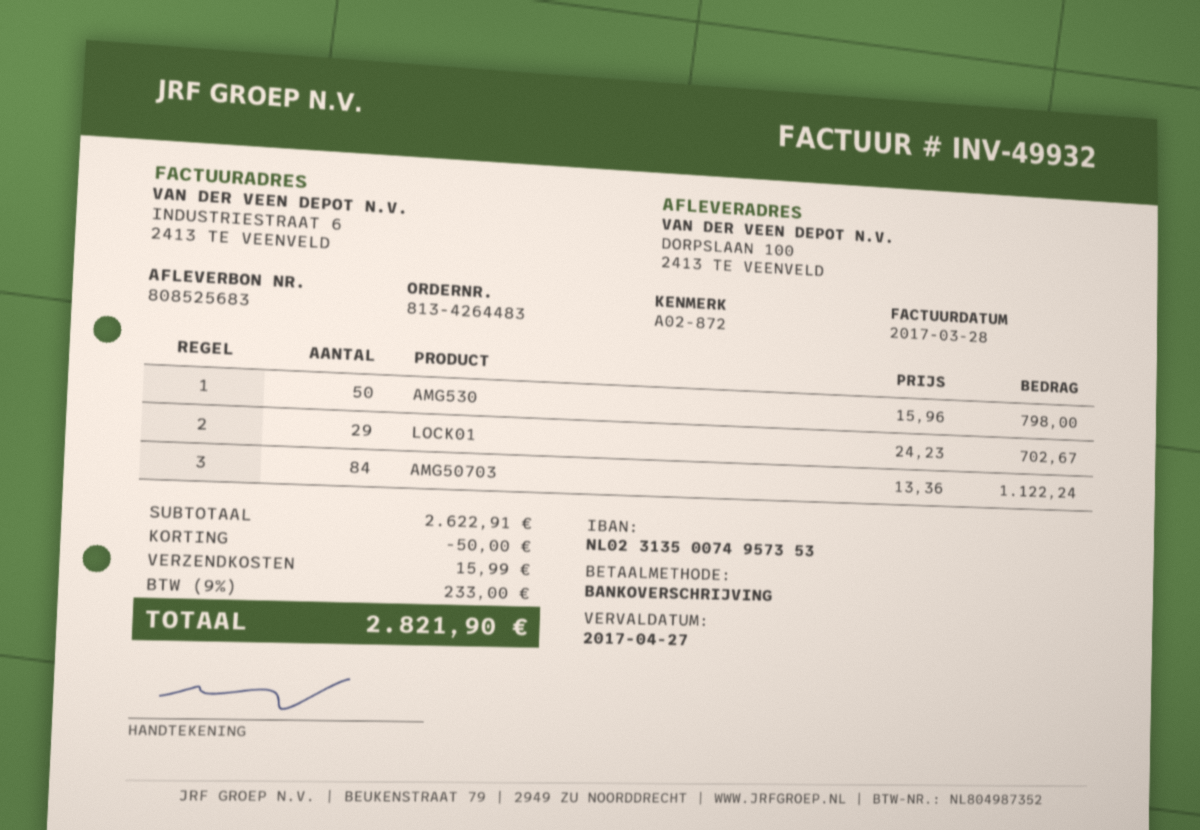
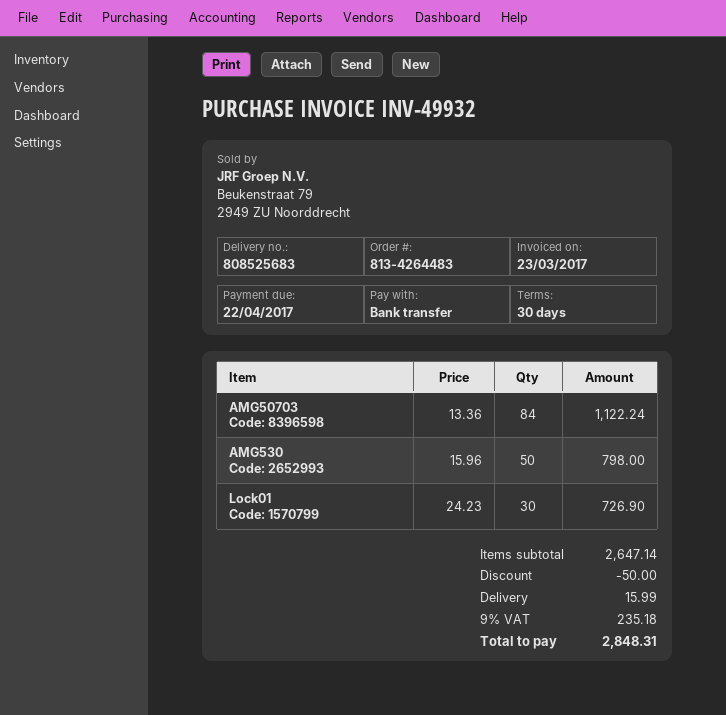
invoice date: 2017-03-28 -> 2017-03-23
due date: 2017-04-27 -> 2017-04-22
LOCK01: 29 x 24.23 = 702.67 -> 30 x 24.23 = 726.90
subtotal: 2622.91 -> 2647.14
tax: 9% = 233.00 -> 9% = 235.18
total: 2821.90 -> 2848.31

